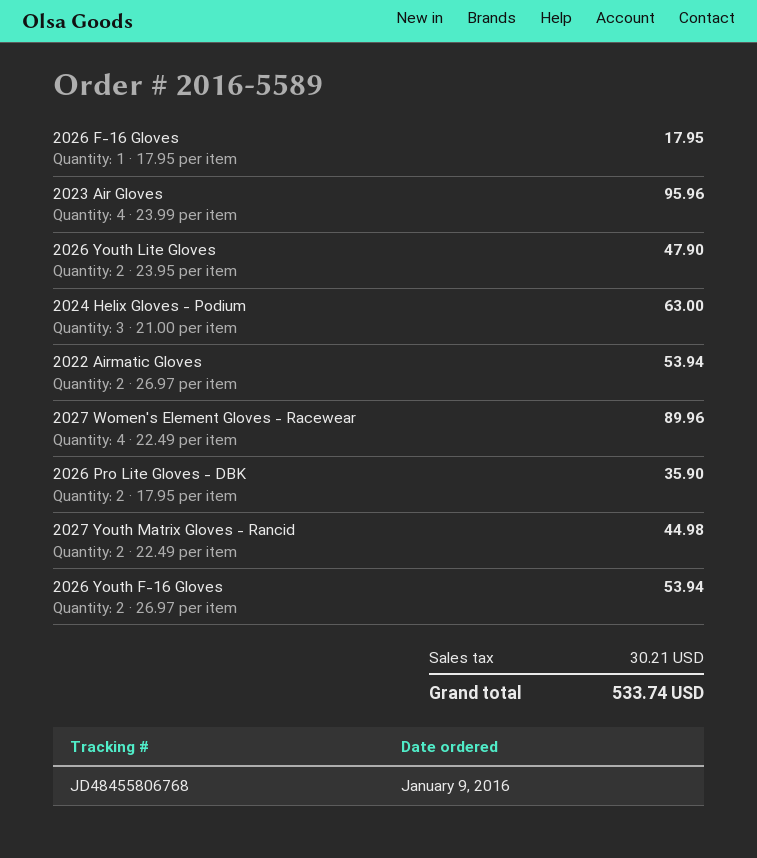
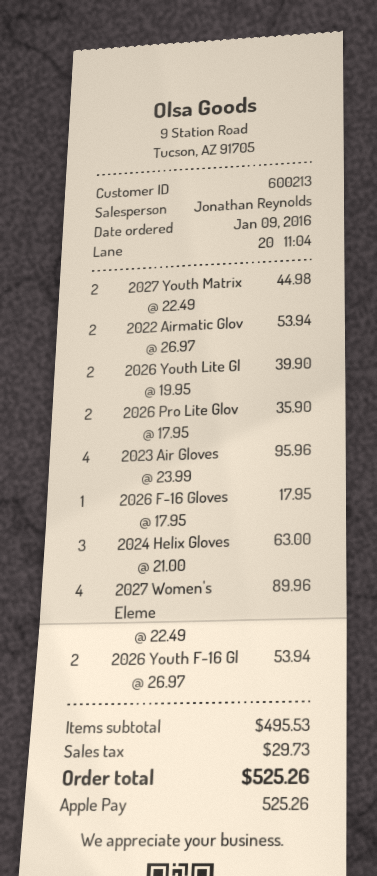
2026 Youth Lite Gloves: 2 x 23.95 = 47.90 -> 2 x 19.95 = 39.90
tax: 30.21 -> 29.73
total: 533.74 -> 525.26

